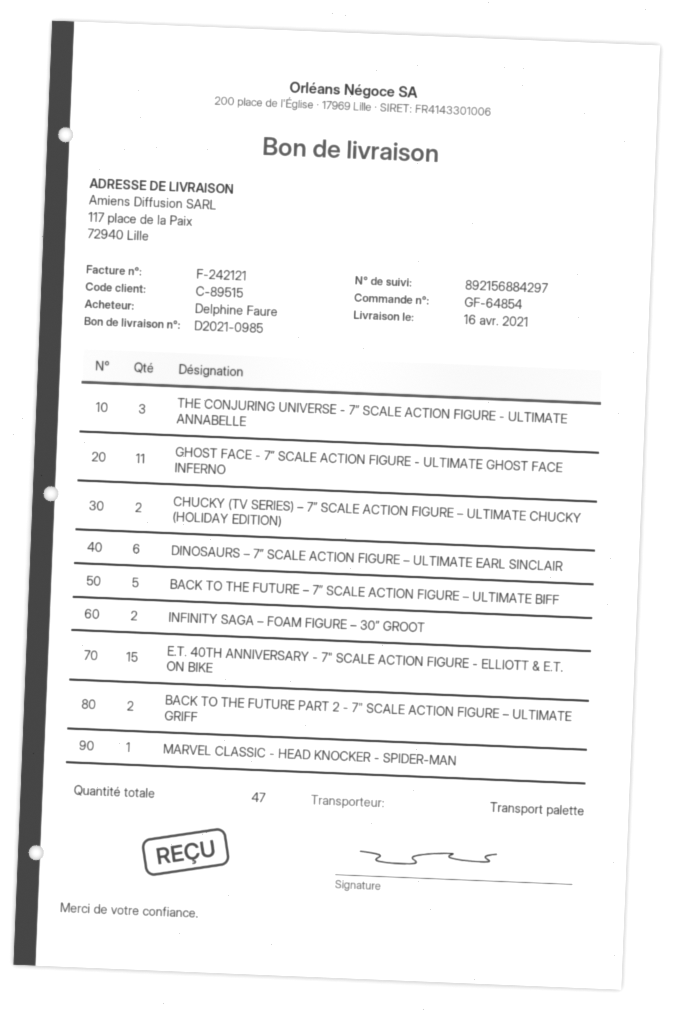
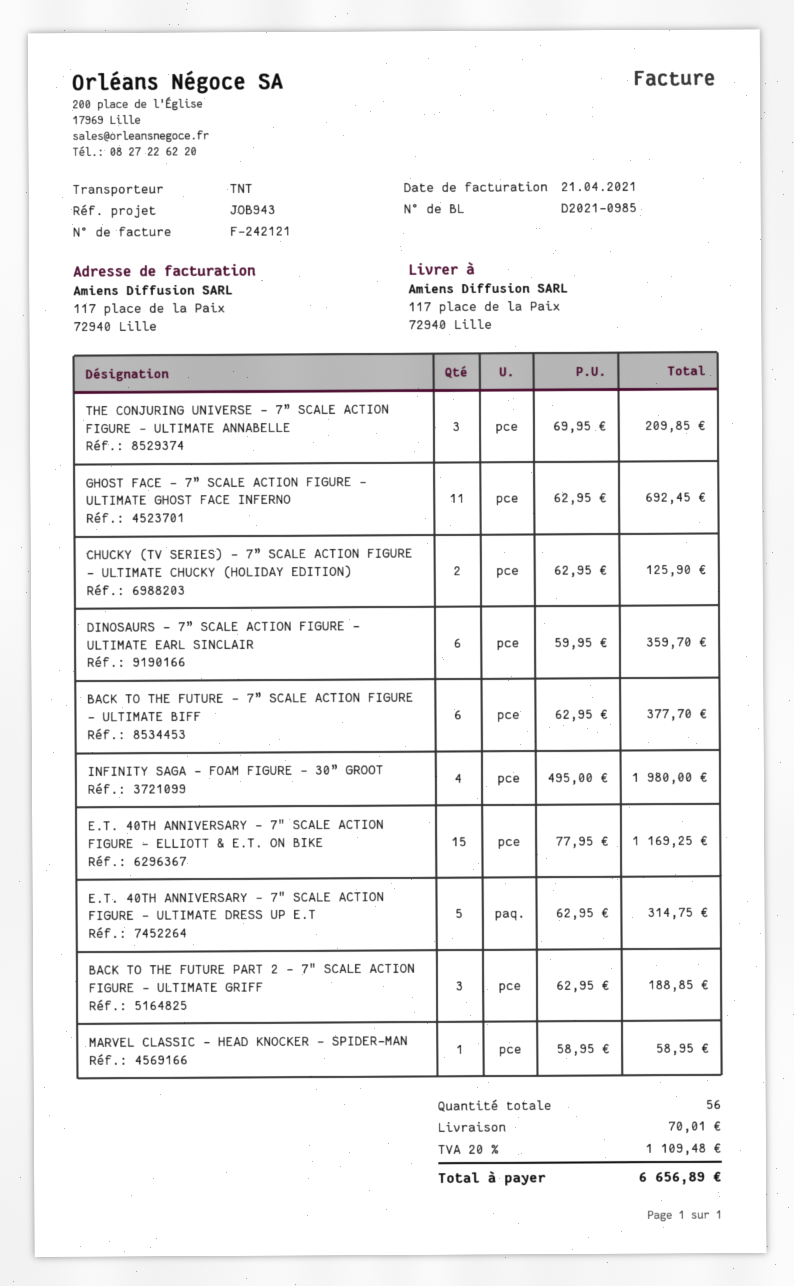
shipping method: pallet freight -> TNT
BACK TO THE FUTURE – 7” SCALE ACTION FIGURE – ULTIMATE BIFF: 5 -> 6
INFINITY SAGA – FOAM FIGURE – 30” GROOT: 2 -> 4
BACK TO THE FUTURE PART 2 - 7" SCALE ACTION FIGURE – ULTIMATE GRIFF: 2 -> 3
E.T. 40TH ANNIVERSARY - 7" SCALE ACTION FIGURE - ULTIMATE DRESS UP E.T: none -> 5
total quantity: 47 -> 56

